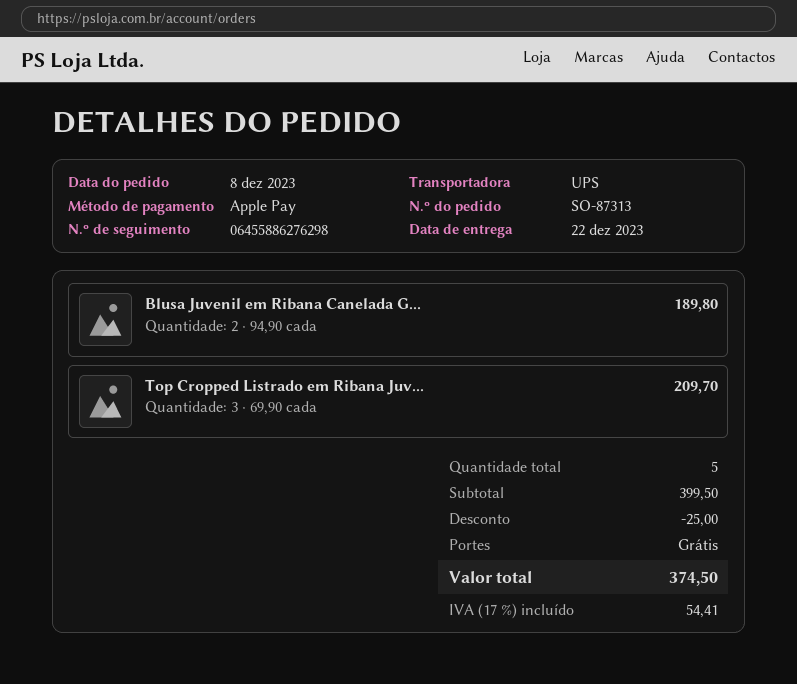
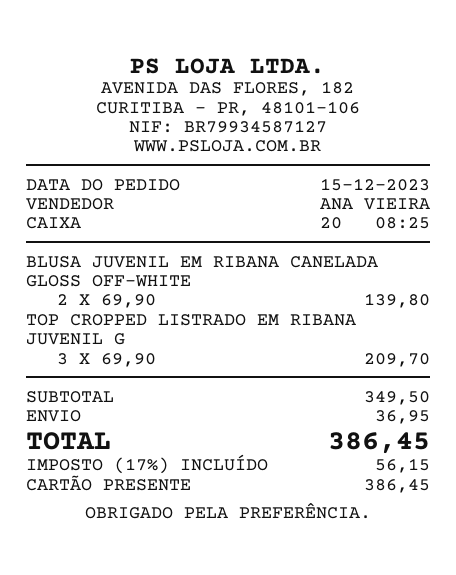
order date: 2023-12-08 -> 2023-12-15
payment method: Apple Pay -> gift card
Blusa Juvenil em Ribana Canelada G...: 2 x 94.90 = 189.80 -> 2 x 69.90 = 139.80
subtotal: 399.50 -> 349.50
discount: 25.00 -> none
shipping: 0.00 -> 36.95
tax: 17% = 54.41 -> 17% = 56.15
total: 374.50 -> 386.45

